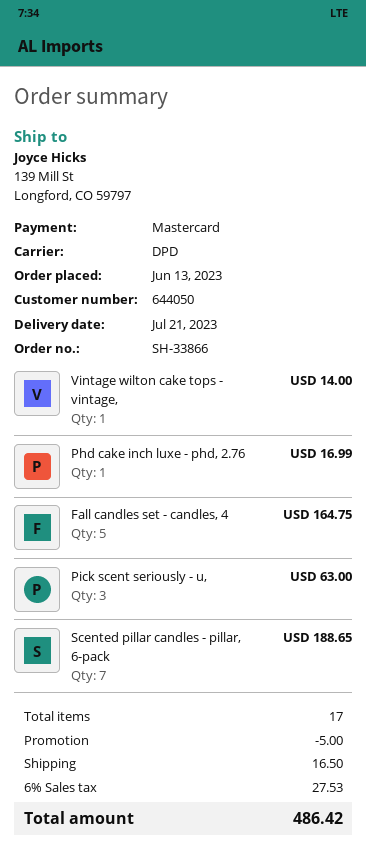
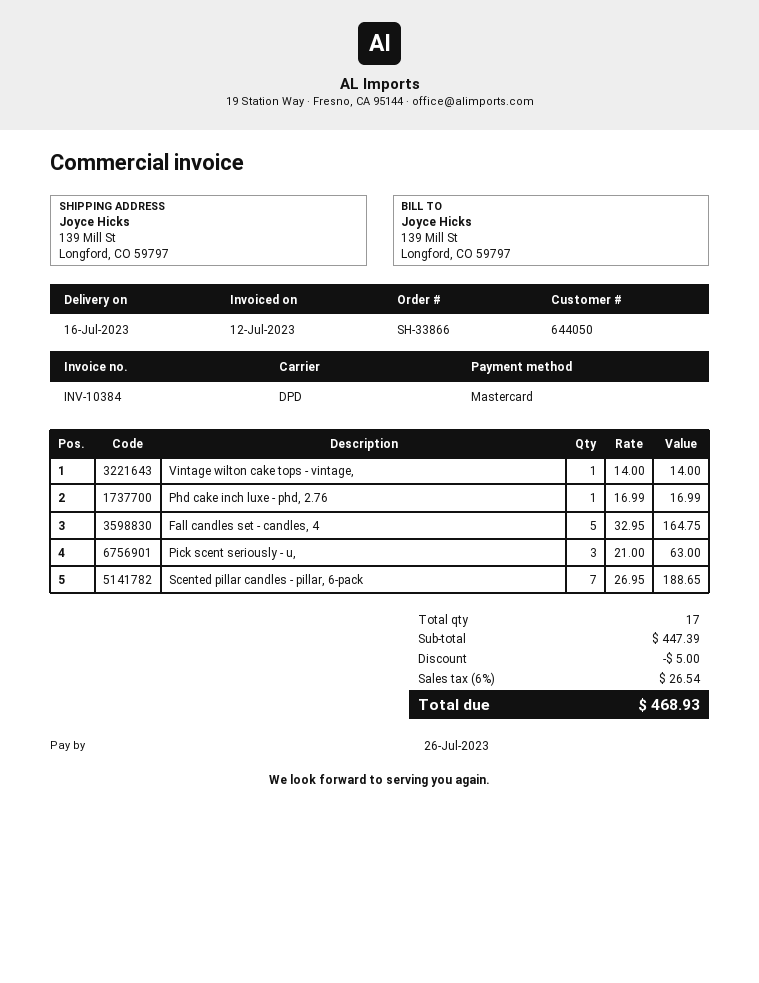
delivery date: 2023-07-21 -> 2023-07-16
shipping: 16.50 -> none
tax: 6% = 27.53 -> 6% = 26.54
total: 486.42 -> 468.93

